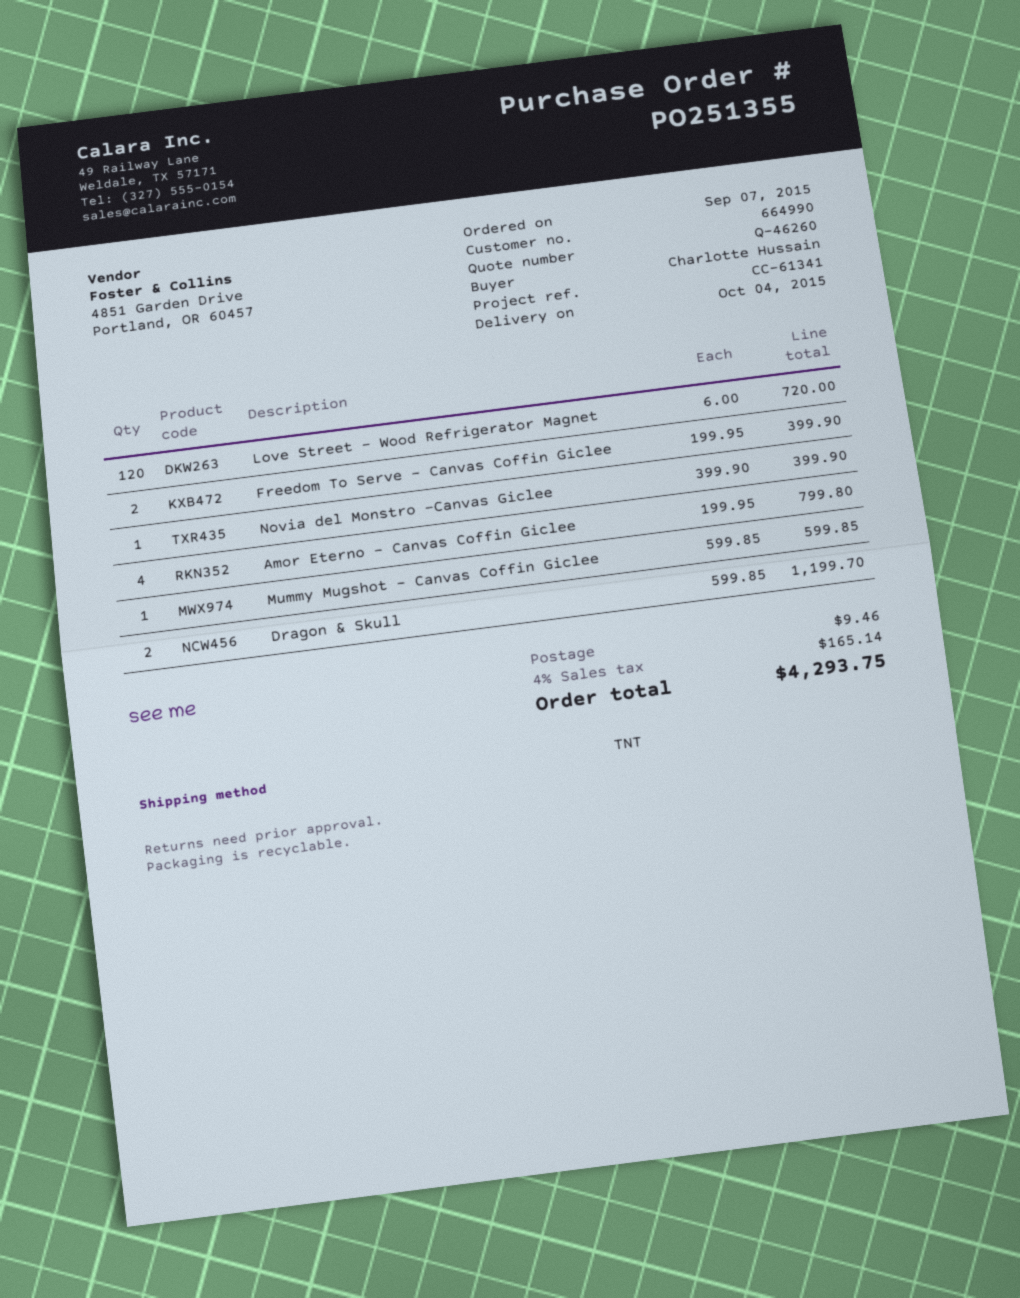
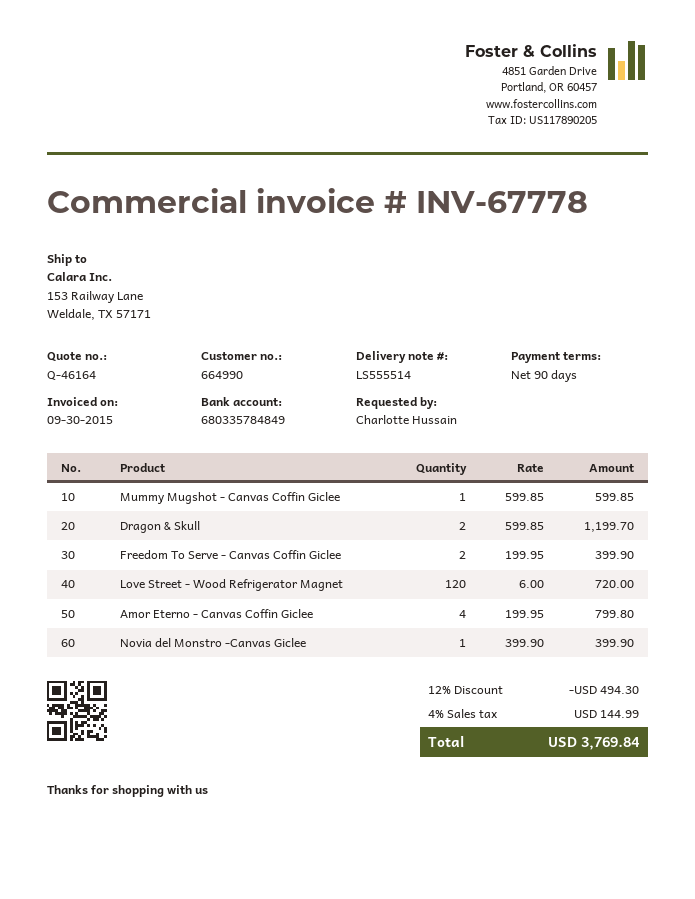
quote number: Q-46260 -> Q-46164
discount: none -> 12% = 494.30
shipping: 9.46 -> none
tax: 4% = 165.14 -> 4% = 144.99
total: 4293.75 -> 3769.84

